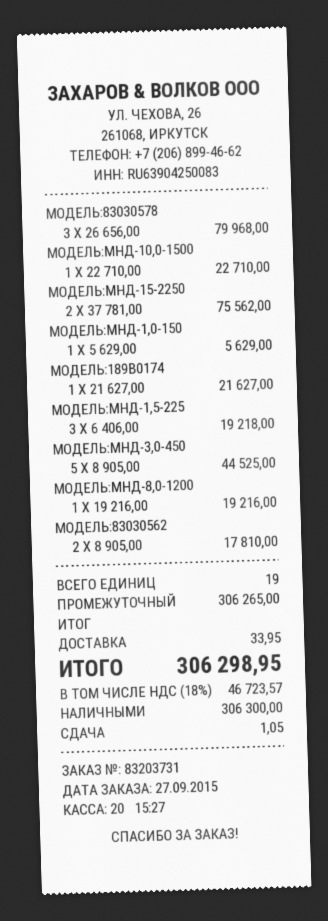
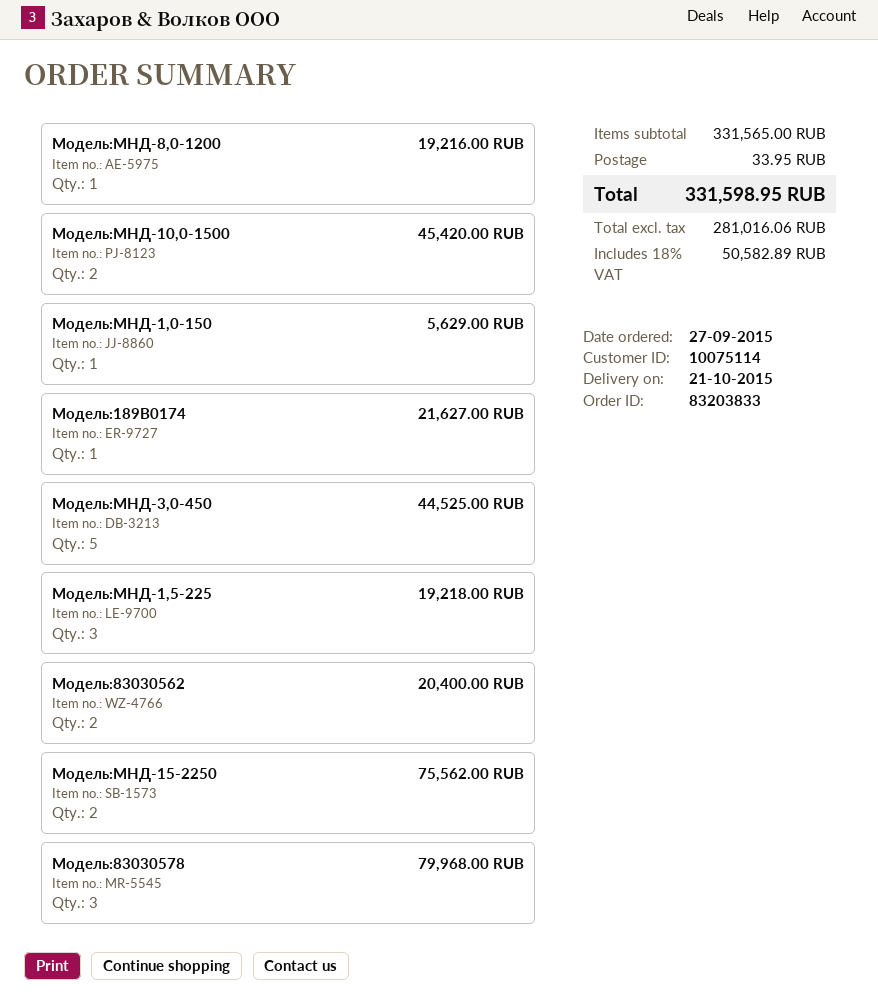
order number: 83203731 -> 83203833
МОДЕЛЬ:МНД-10,0-1500: 1 for 22710.00 -> 2 for 45420.00
МОДЕЛЬ:83030562: 2 for 17810.00 -> 2 for 20400.00
subtotal: 306265.00 -> 331565.00
tax: 18% = 46723.57 -> 18% = 50582.89
total: 306298.95 -> 331598.95

